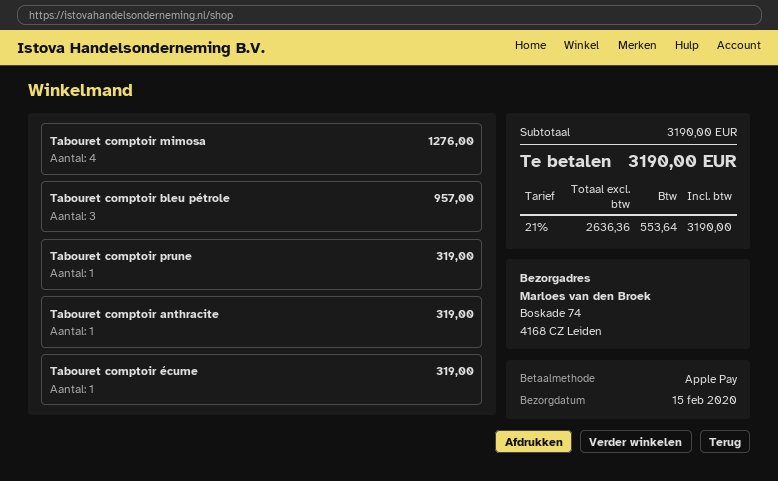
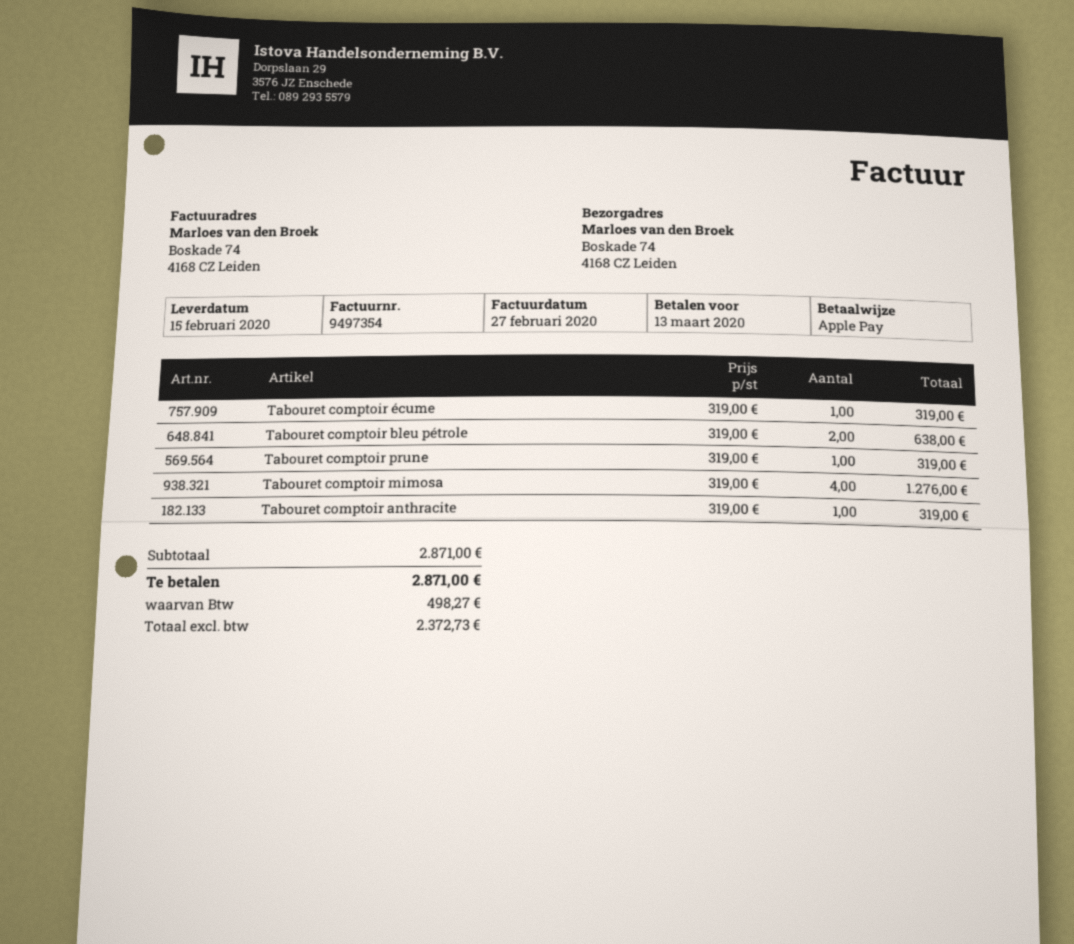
Tabouret comptoir bleu pétrole: 3 for 957.00 -> 2 for 638.00
subtotal: 3190.00 -> 2871.00
net: 2636.36 -> 2372.73
tax: 553.64 -> 498.27
total: 3190.00 -> 2871.00

